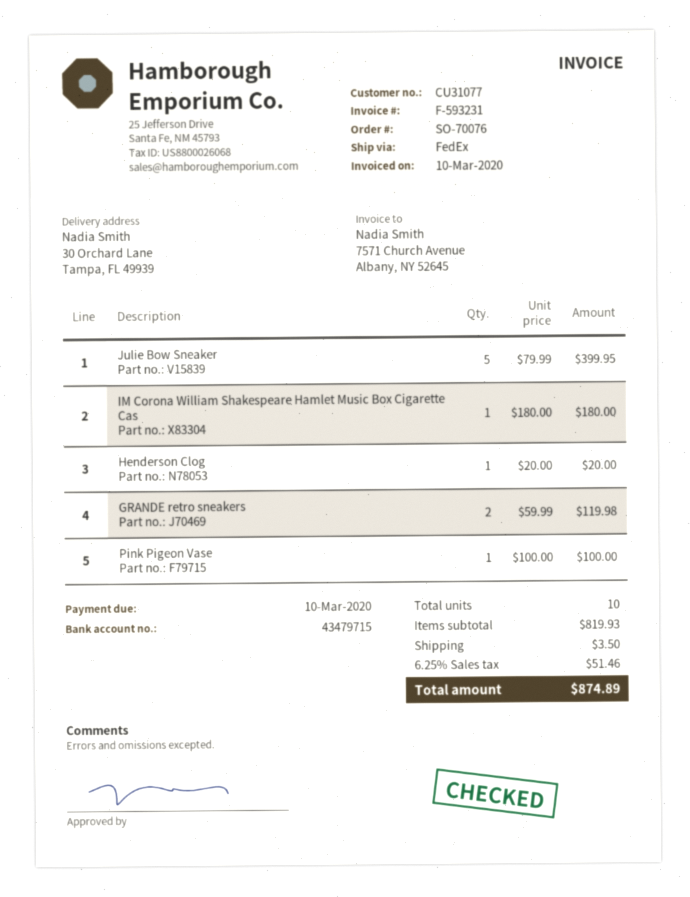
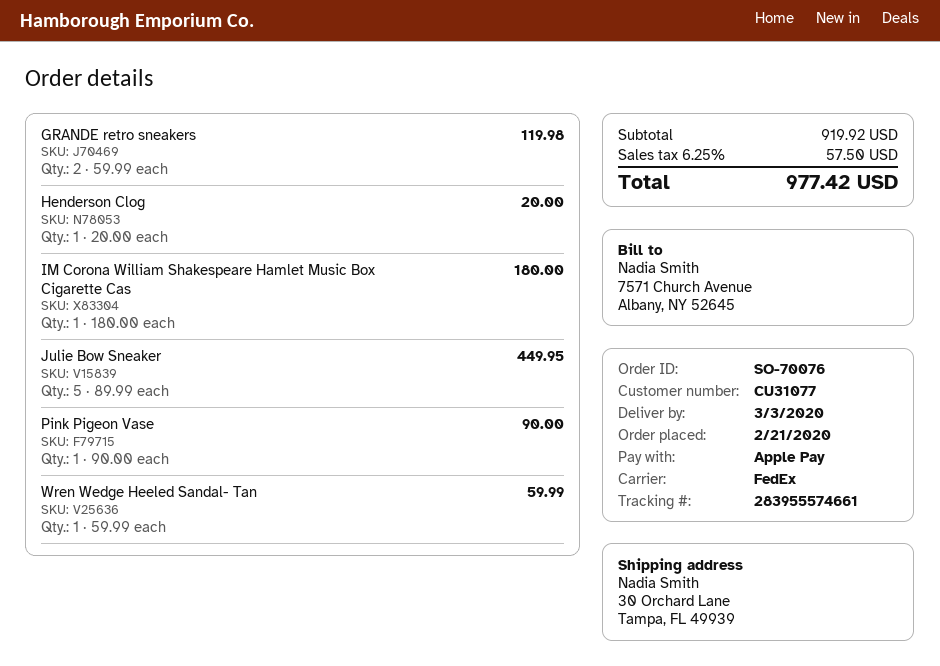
Julie Bow Sneaker: 5 x 79.99 = 399.95 -> 5 x 89.99 = 449.95
Pink Pigeon Vase: 1 x 100.00 = 100.00 -> 1 x 90.00 = 90.00
Wren Wedge Heeled Sandal- Tan: none -> 1 x 59.99 = 59.99
subtotal: 819.93 -> 919.92
shipping: 3.50 -> none
tax: 6.25% = 51.46 -> 6.25% = 57.50
total: 874.89 -> 977.42

